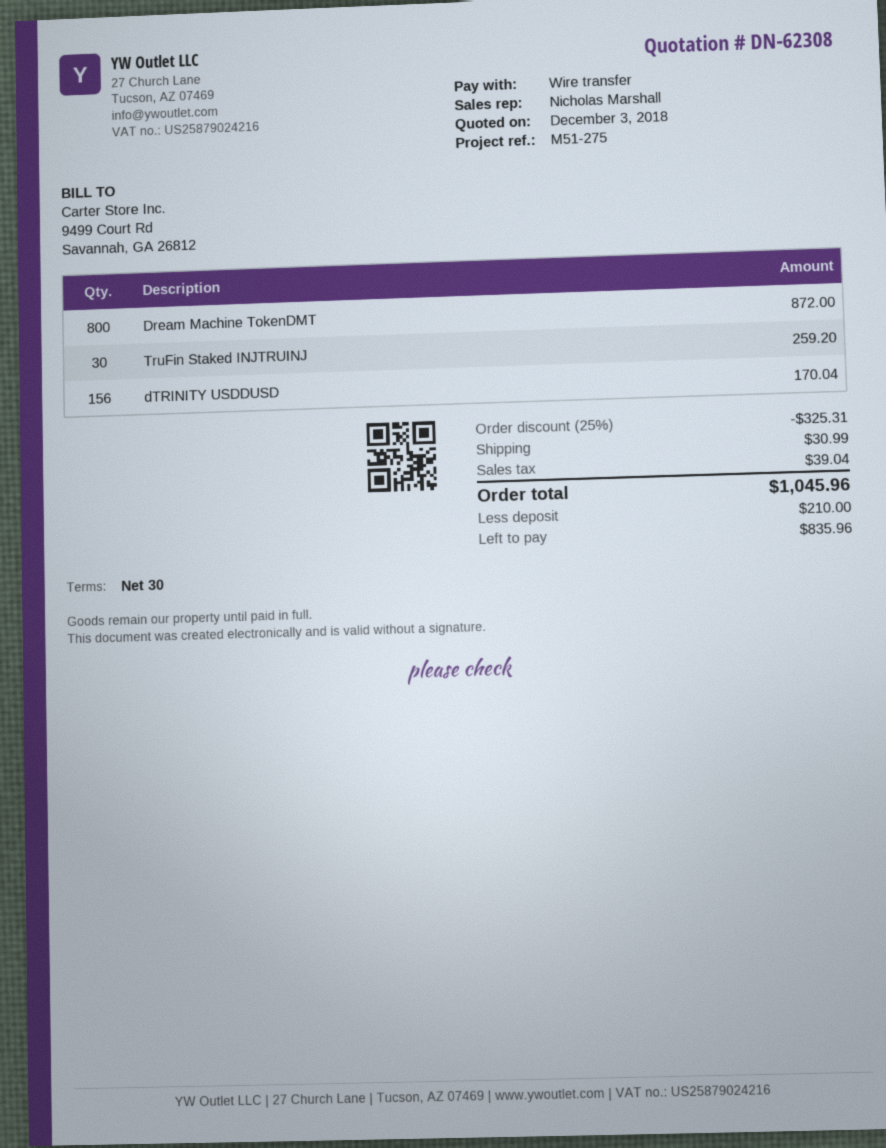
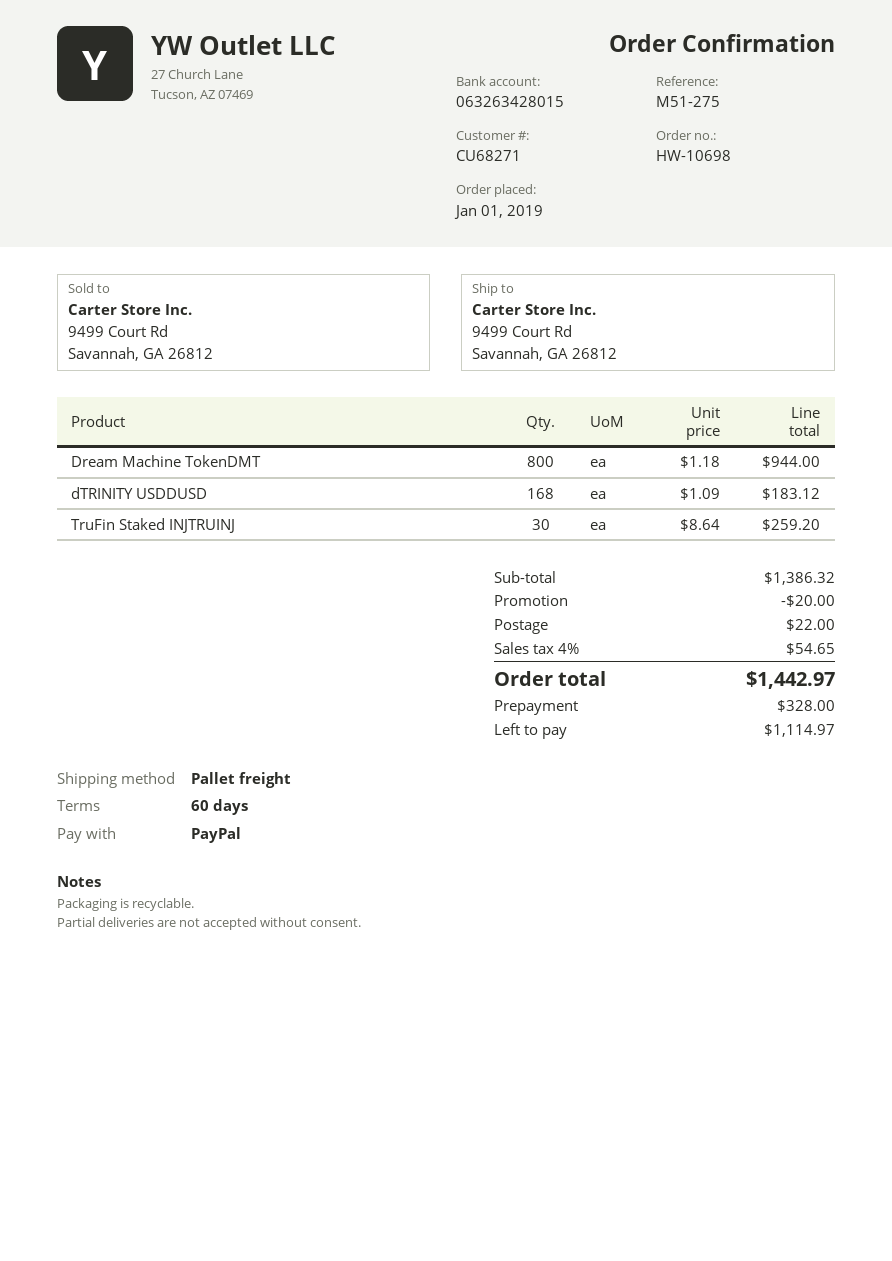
payment terms: 30 days -> 60 days
payment method: bank transfer -> PayPal
Dream Machine TokenDMT: 800 for 872.00 -> 800 for 944.00
dTRINITY USDDUSD: 156 for 170.04 -> 168 for 183.12
discount: 325.31 -> 20.00
shipping: 30.99 -> 22.00
tax: 39.04 -> 54.65
total: 1045.96 -> 1442.97
deposit: 210.00 -> 328.00
balance: 835.96 -> 1114.97

